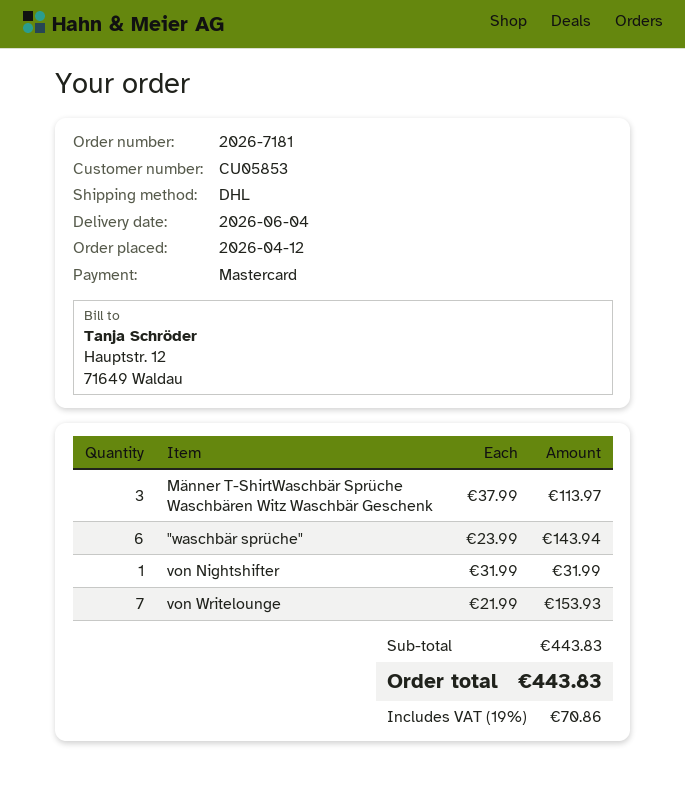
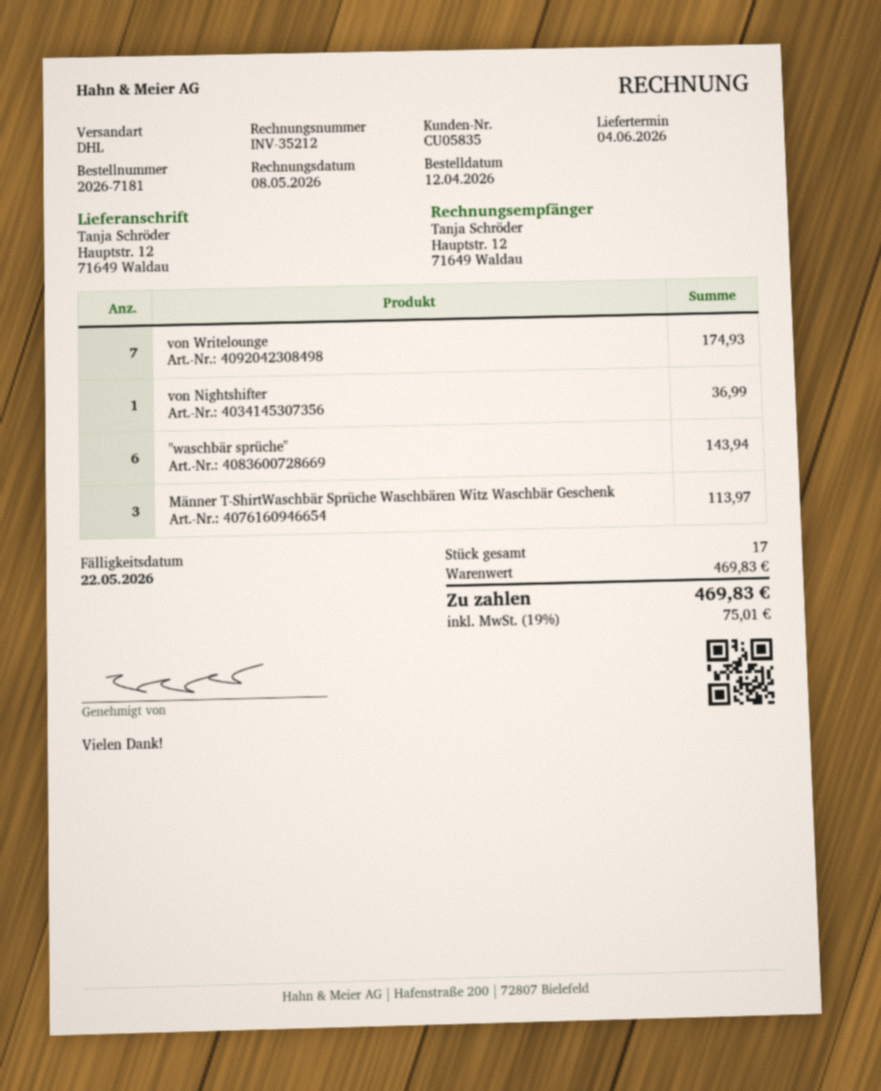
customer number: CU05853 -> CU05835
von Nightshifter: 1 for 31.99 -> 1 for 36.99
von Writelounge: 7 for 153.93 -> 7 for 174.93
subtotal: 443.83 -> 469.83
tax: 19% = 70.86 -> 19% = 75.01
total: 443.83 -> 469.83

